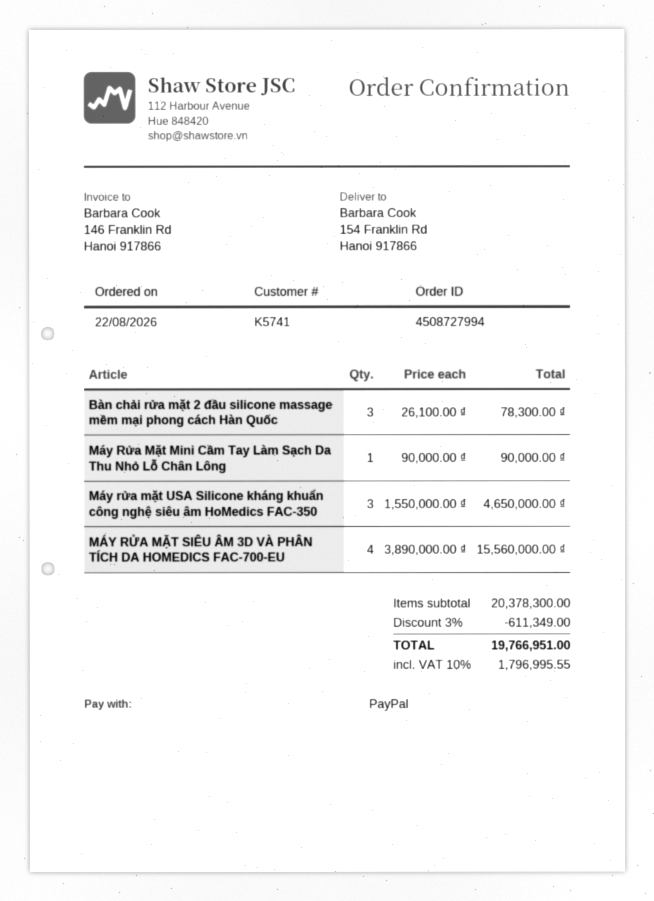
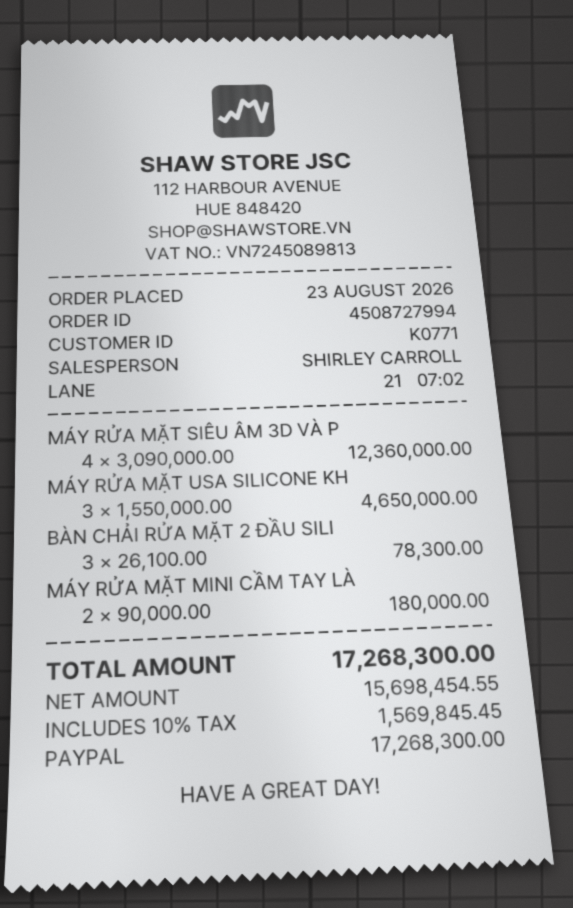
order date: 2026-08-22 -> 2026-08-23
customer number: K5741 -> K0771
Máy Rửa Mặt Mini Cầm Tay Làm Sạch Da Thu Nhỏ Lỗ Chân Lông: 1 x 90000.00 = 90000.00 -> 2 x 90000.00 = 180000.00
MÁY RỬA MẶT SIÊU ÂM 3D VÀ PHÂN TÍCH DA HOMEDICS FAC-700-EU: 4 x 3890000.00 = 15560000.00 -> 4 x 3090000.00 = 12360000.00
discount: 3% = 611349.00 -> none
tax: 10% = 1796995.55 -> 10% = 1569845.45
total: 19766951.00 -> 17268300.00

